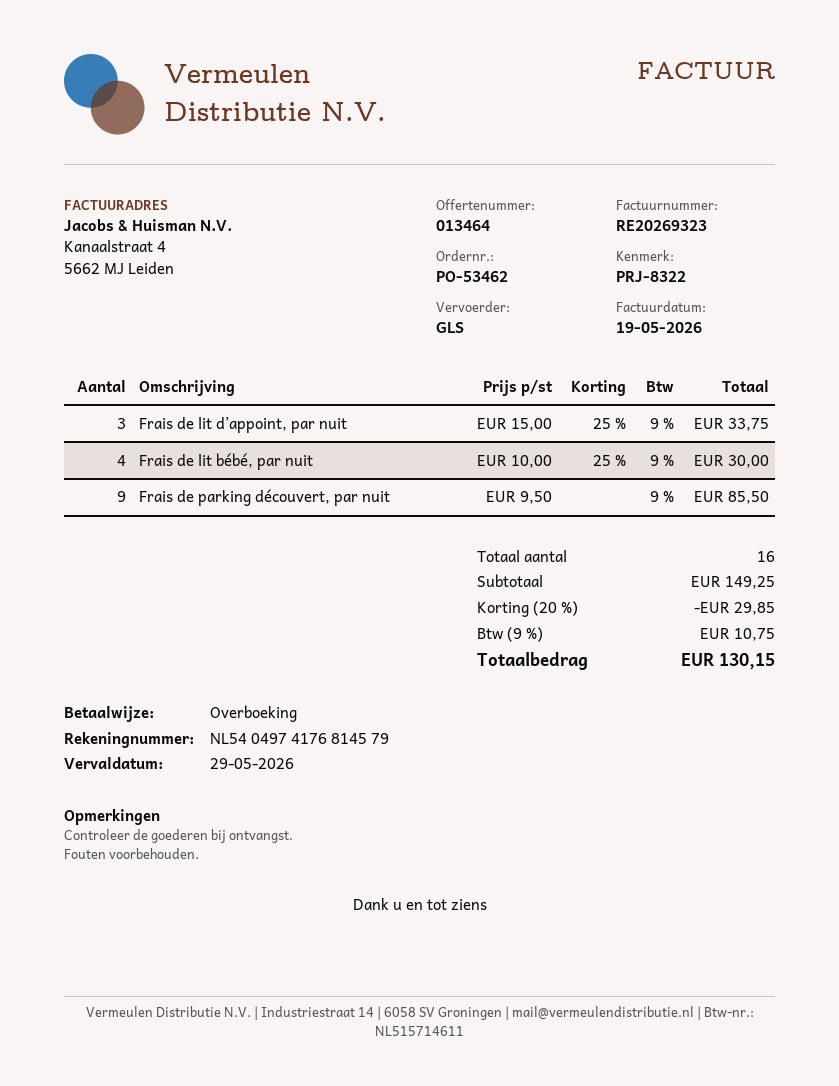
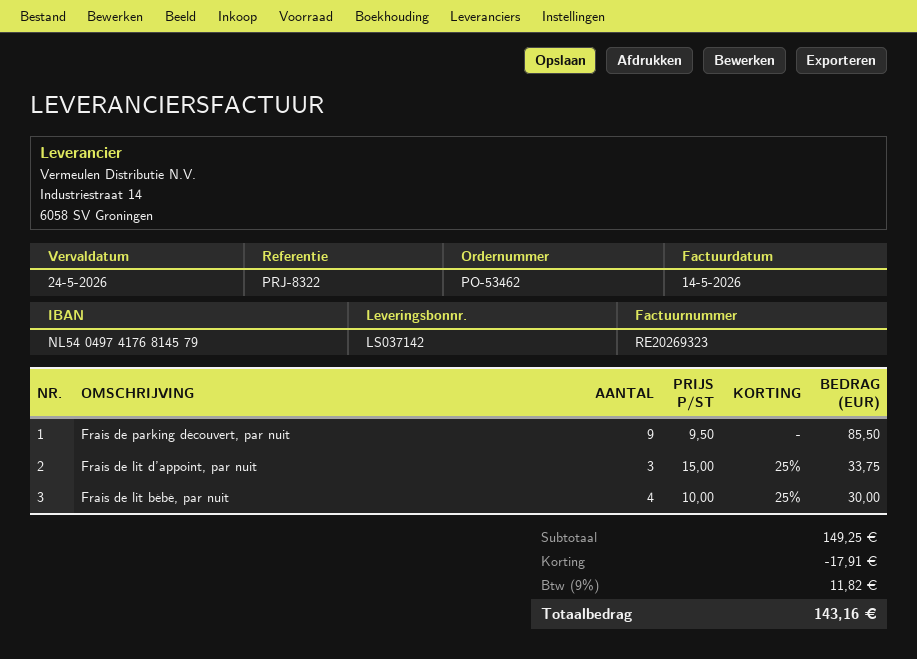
invoice date: 2026-05-19 -> 2026-05-14
due date: 2026-05-29 -> 2026-05-24
discount: 29.85 -> 17.91
tax: 9% = 10.75 -> 9% = 11.82
total: 130.15 -> 143.16

